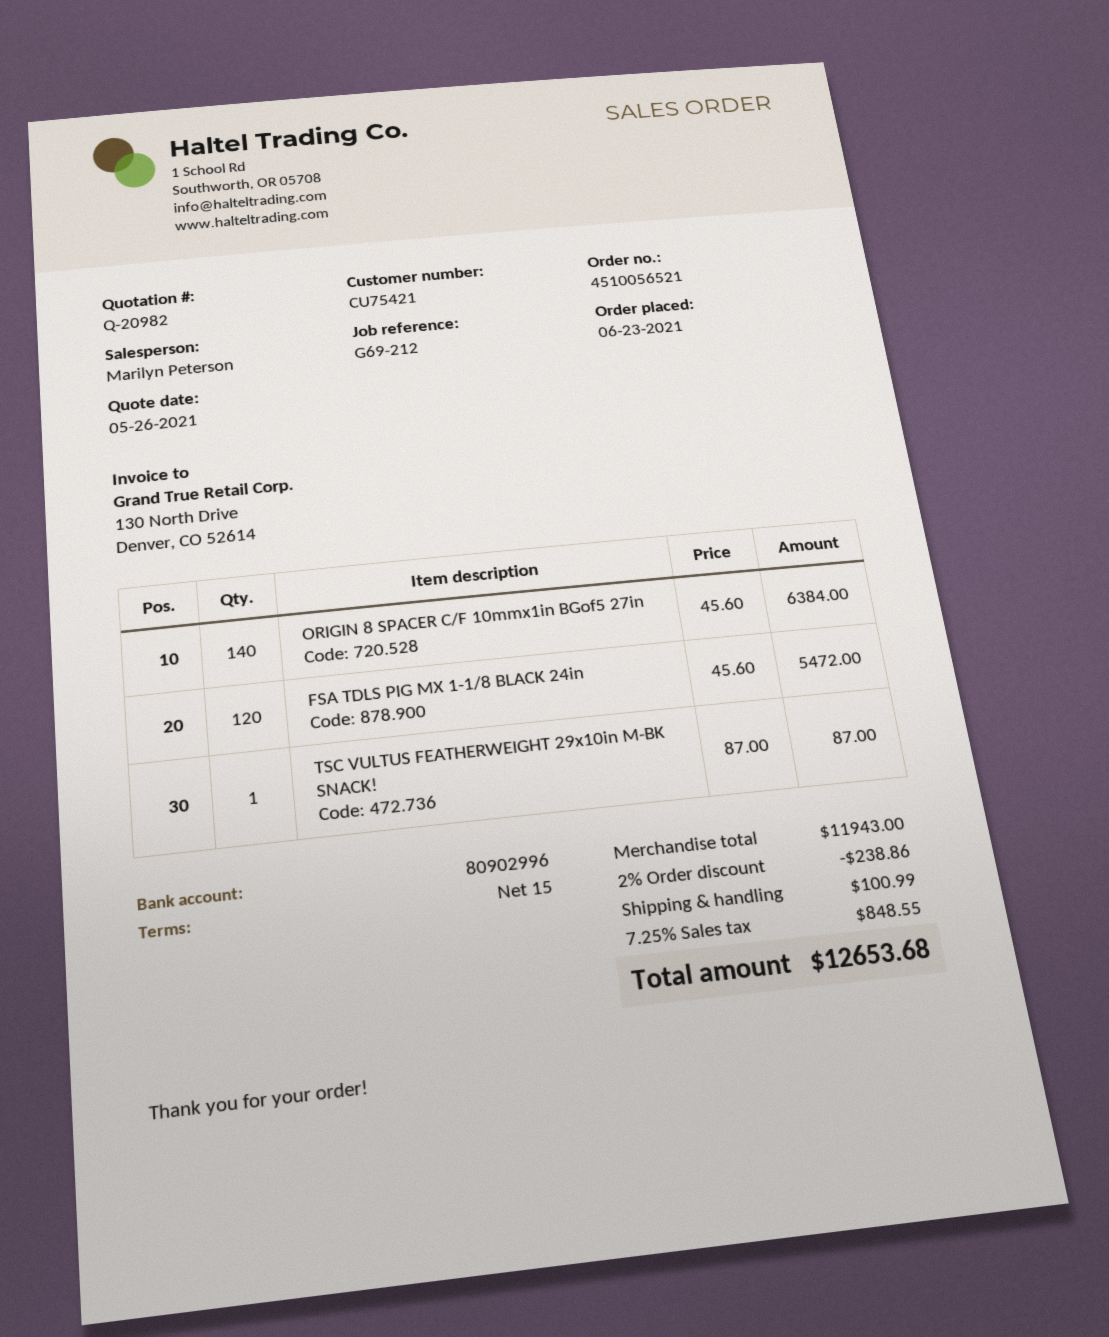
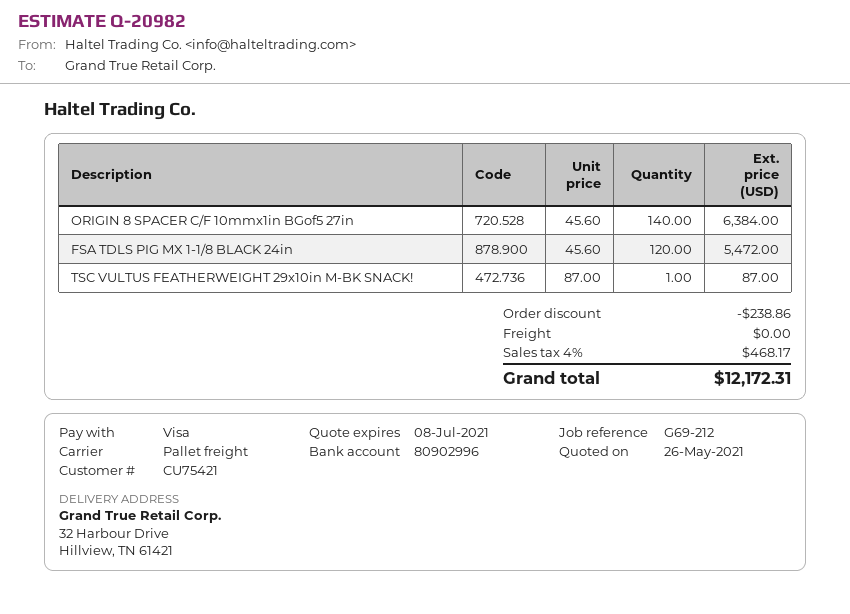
shipping: 100.99 -> 0.00
tax: 7.25% = 848.55 -> 4% = 468.17
total: 12653.68 -> 12172.31

